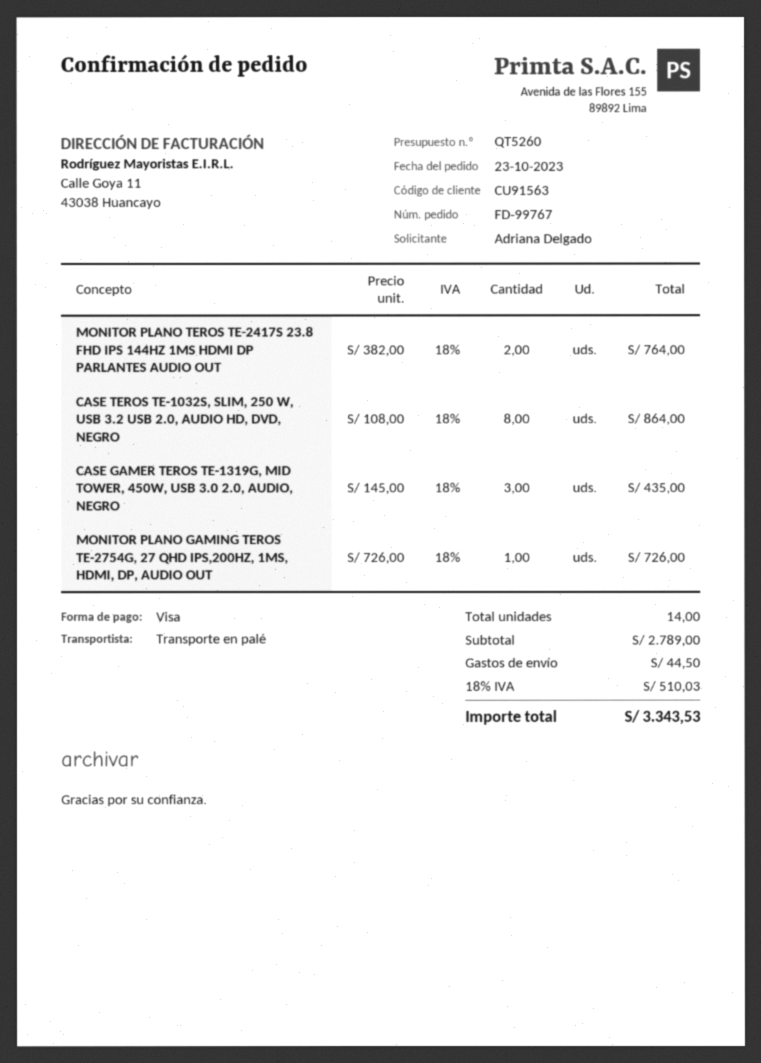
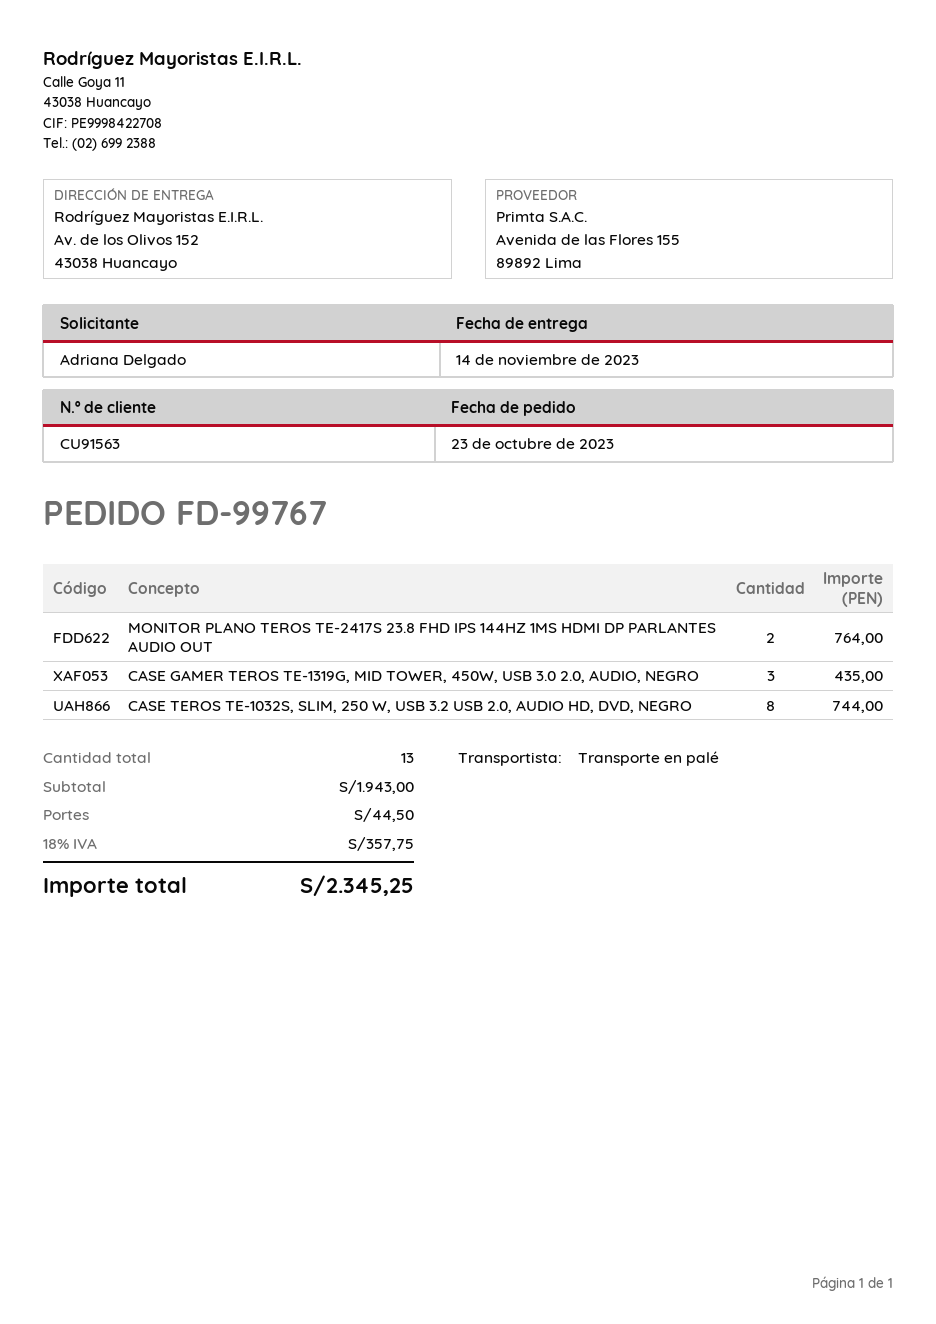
CASE TEROS TE-1032S, SLIM, 250 W, USB 3.2 USB 2.0, AUDIO HD, DVD, NEGRO: 8 for 864.00 -> 8 for 744.00
MONITOR PLANO GAMING TEROS TE-2754G, 27 QHD IPS,200HZ, 1MS, HDMI, DP, AUDIO OUT: 1 for 726.00 -> none
total quantity: 14 -> 13
subtotal: 2789.00 -> 1943.00
tax: 18% = 510.03 -> 18% = 357.75
total: 3343.53 -> 2345.25

